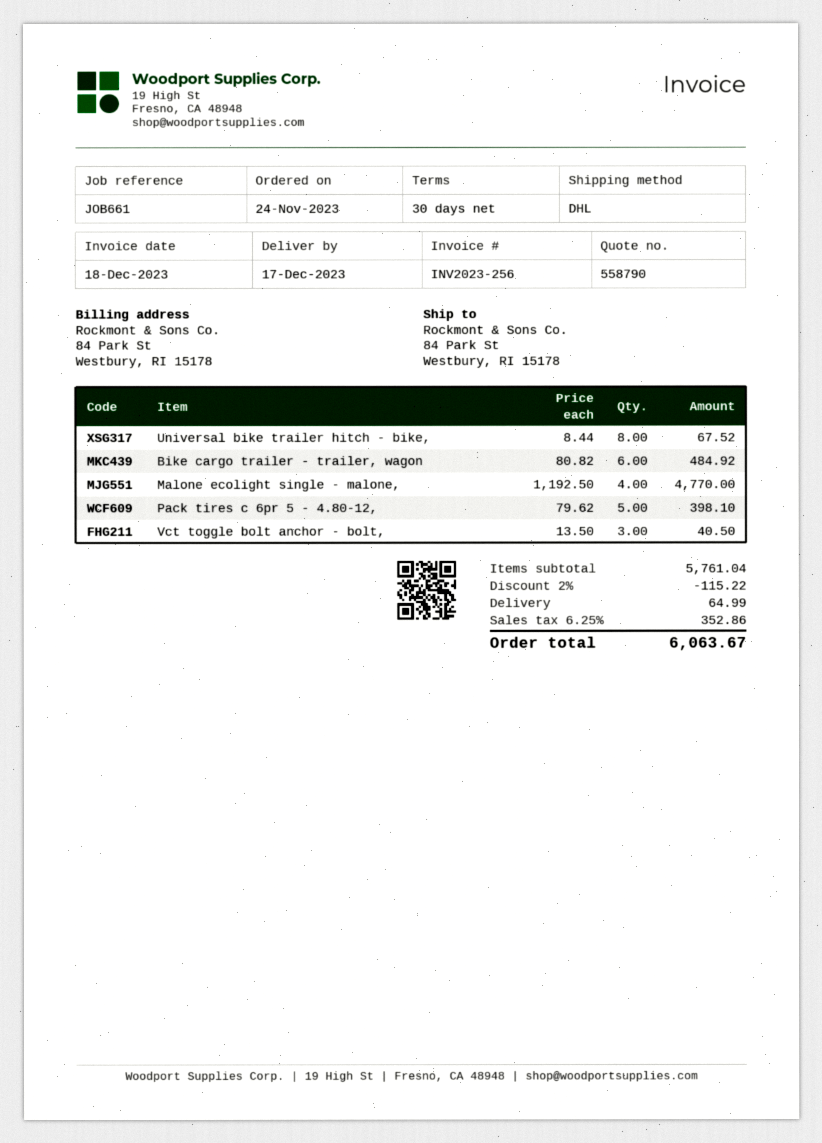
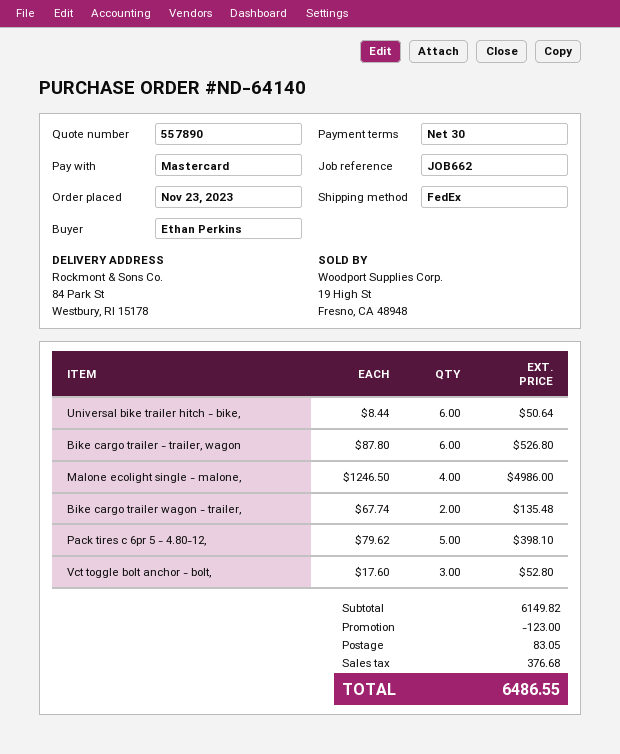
quote number: 558790 -> 557890
order date: 2023-11-24 -> 2023-11-23
reference: JOB661 -> JOB662
shipping method: DHL -> FedEx
Universal bike trailer hitch - bike,: 8 x 8.44 = 67.52 -> 6 x 8.44 = 50.64
Bike cargo trailer - trailer, wagon: 6 x 80.82 = 484.92 -> 6 x 87.80 = 526.80
Malone ecolight single - malone,: 4 x 1192.50 = 4770.00 -> 4 x 1246.50 = 4986.00
Vct toggle bolt anchor - bolt,: 3 x 13.50 = 40.50 -> 3 x 17.60 = 52.80
Bike cargo trailer wagon - trailer,: none -> 2 x 67.74 = 135.48
subtotal: 5761.04 -> 6149.82
discount: 115.22 -> 123.00
shipping: 64.99 -> 83.05
tax: 352.86 -> 376.68
total: 6063.67 -> 6486.55

